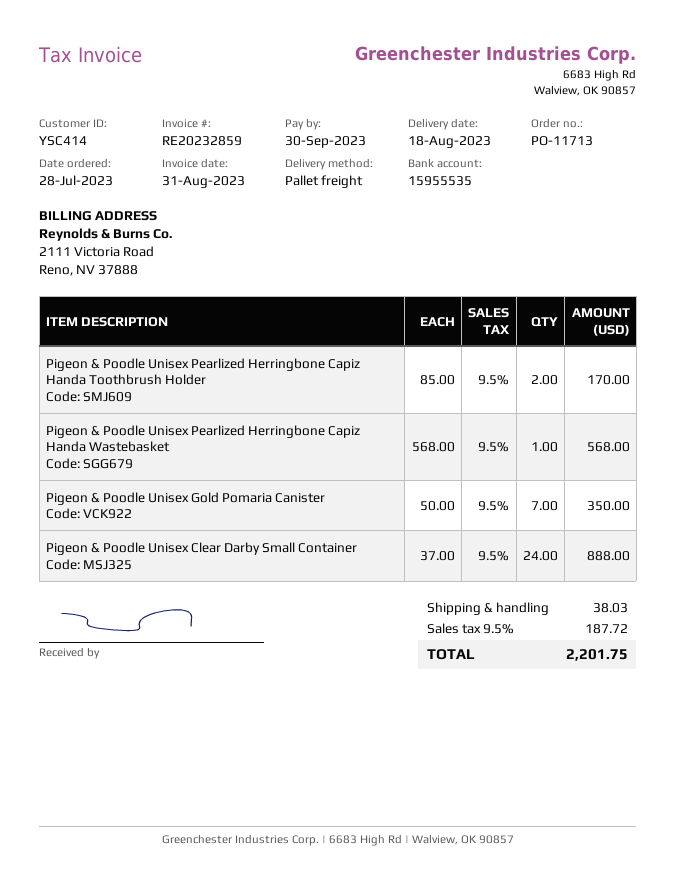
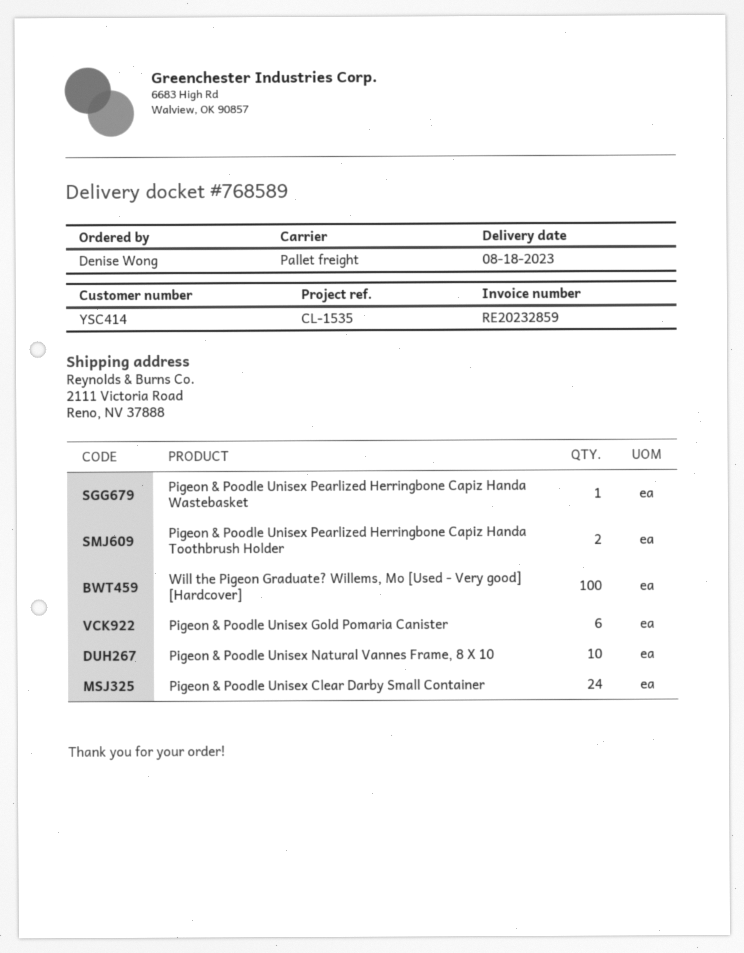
Pigeon & Poodle Unisex Gold Pomaria Canister: 7 -> 6
Will the Pigeon Graduate? Willems, Mo [Used - Very good] [Hardcover]: none -> 100
Pigeon & Poodle Unisex Natural Vannes Frame, 8 X 10: none -> 10

